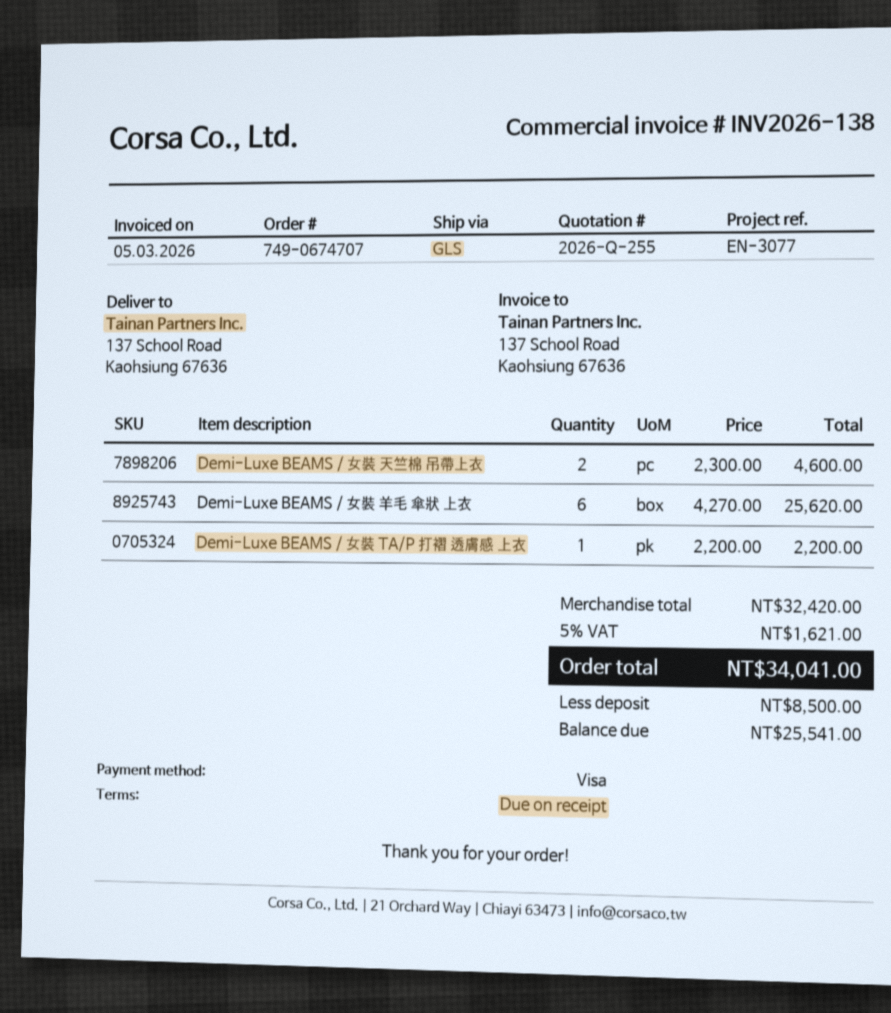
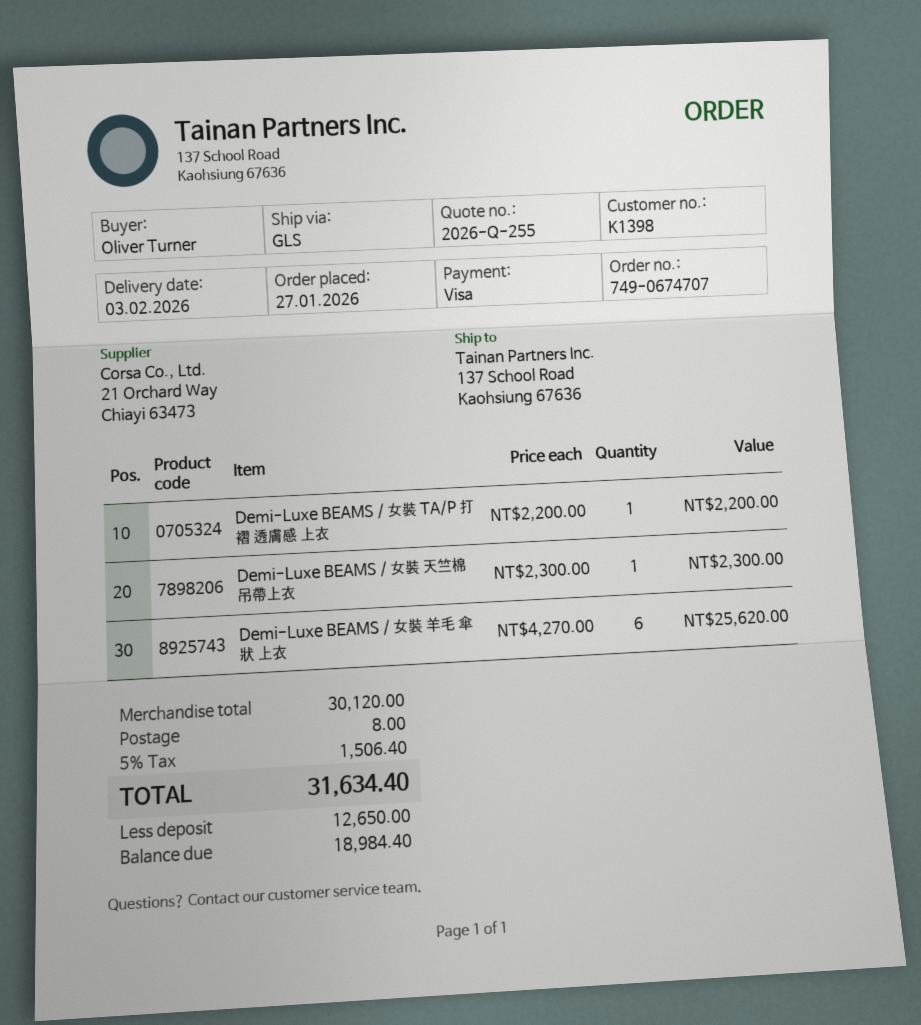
Demi-Luxe BEAMS / 女裝 天竺棉 吊帶上衣: 2 x 2300.00 = 4600.00 -> 1 x 2300.00 = 2300.00
subtotal: 32420.00 -> 30120.00
shipping: none -> 8.00
tax: 5% = 1621.00 -> 5% = 1506.40
total: 34041.00 -> 31634.40
deposit: 8500.00 -> 12650.00
balance: 25541.00 -> 18984.40

